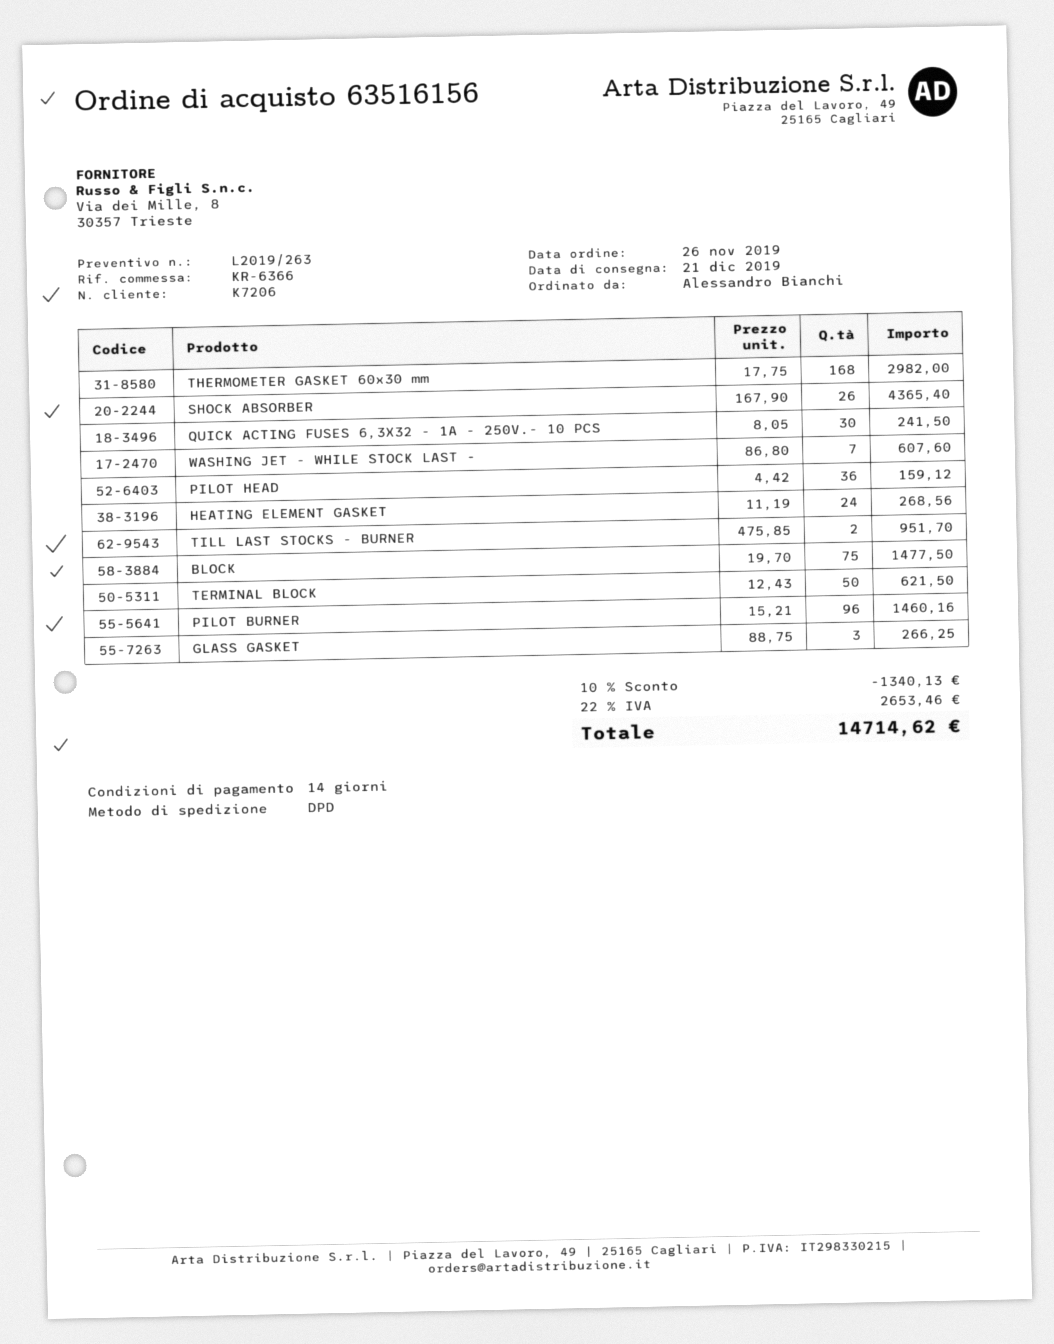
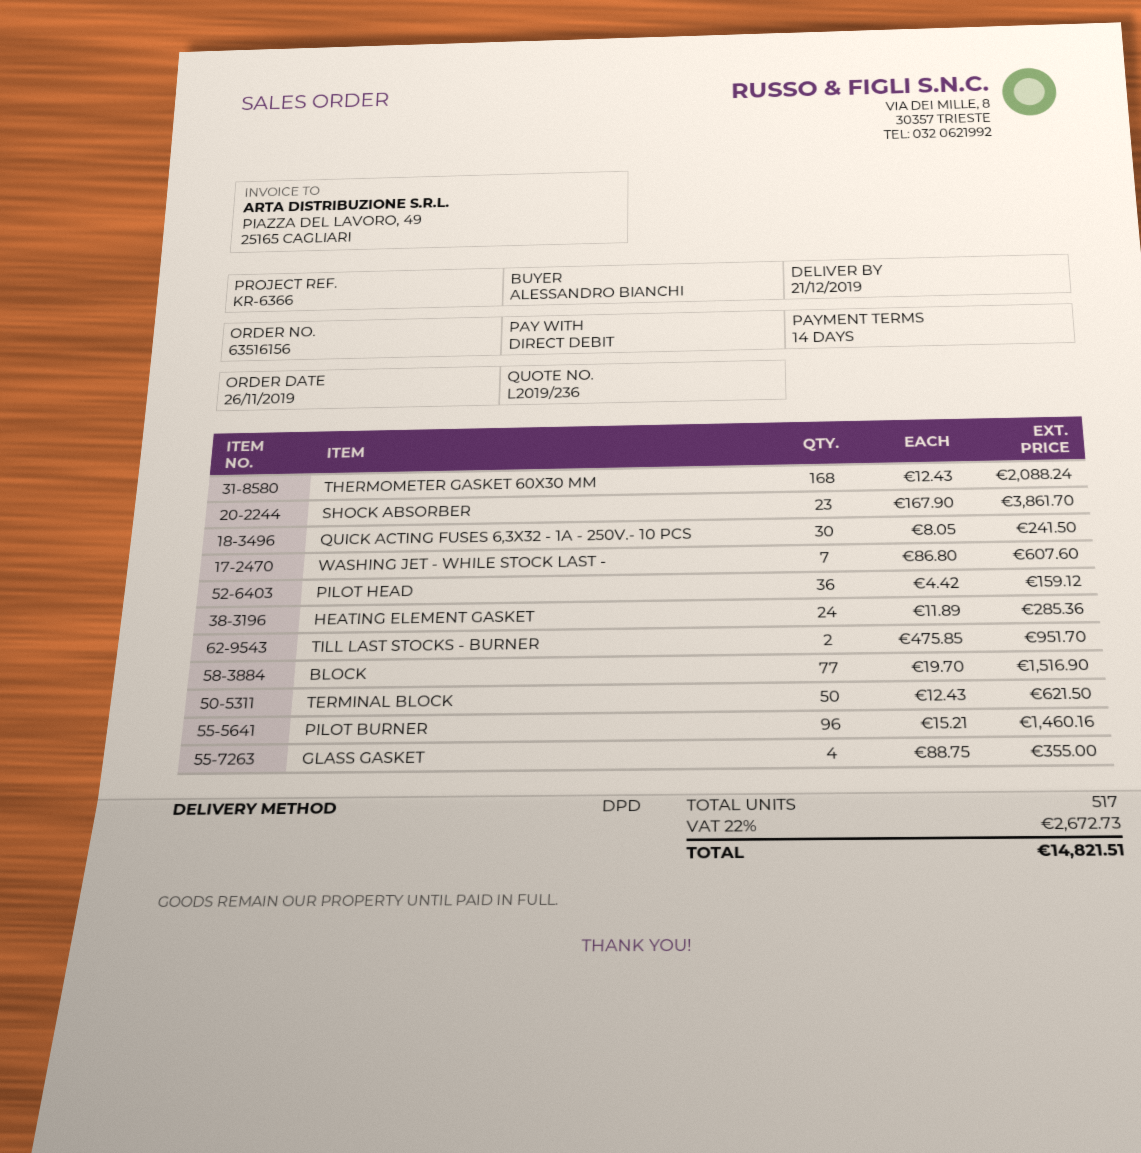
quote number: L2019/263 -> L2019/236
THERMOMETER GASKET 60x30 mm: 168 x 17.75 = 2982.00 -> 168 x 12.43 = 2088.24
SHOCK ABSORBER: 26 x 167.90 = 4365.40 -> 23 x 167.90 = 3861.70
HEATING ELEMENT GASKET: 24 x 11.19 = 268.56 -> 24 x 11.89 = 285.36
BLOCK: 75 x 19.70 = 1477.50 -> 77 x 19.70 = 1516.90
GLASS GASKET: 3 x 88.75 = 266.25 -> 4 x 88.75 = 355.00
discount: 10% = 1340.13 -> none
tax: 22% = 2653.46 -> 22% = 2672.73
total: 14714.62 -> 14821.51

